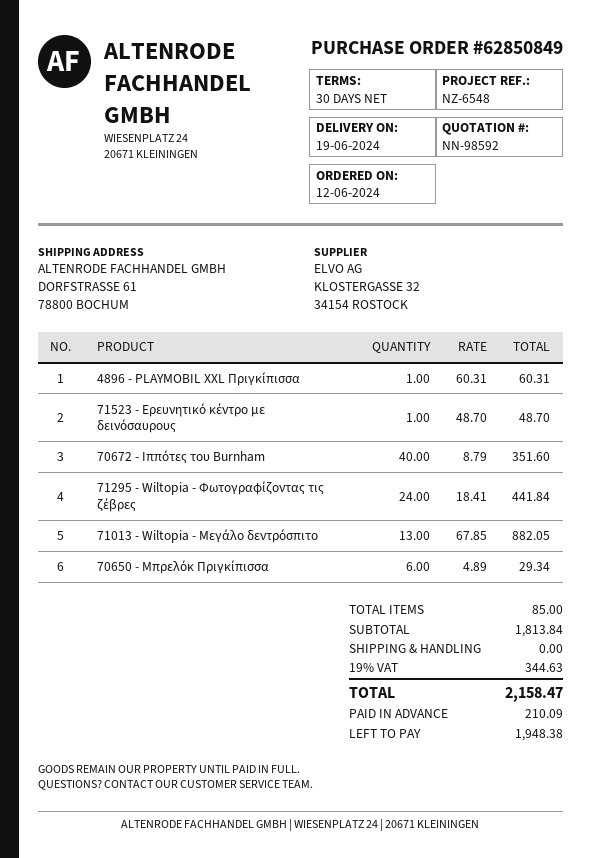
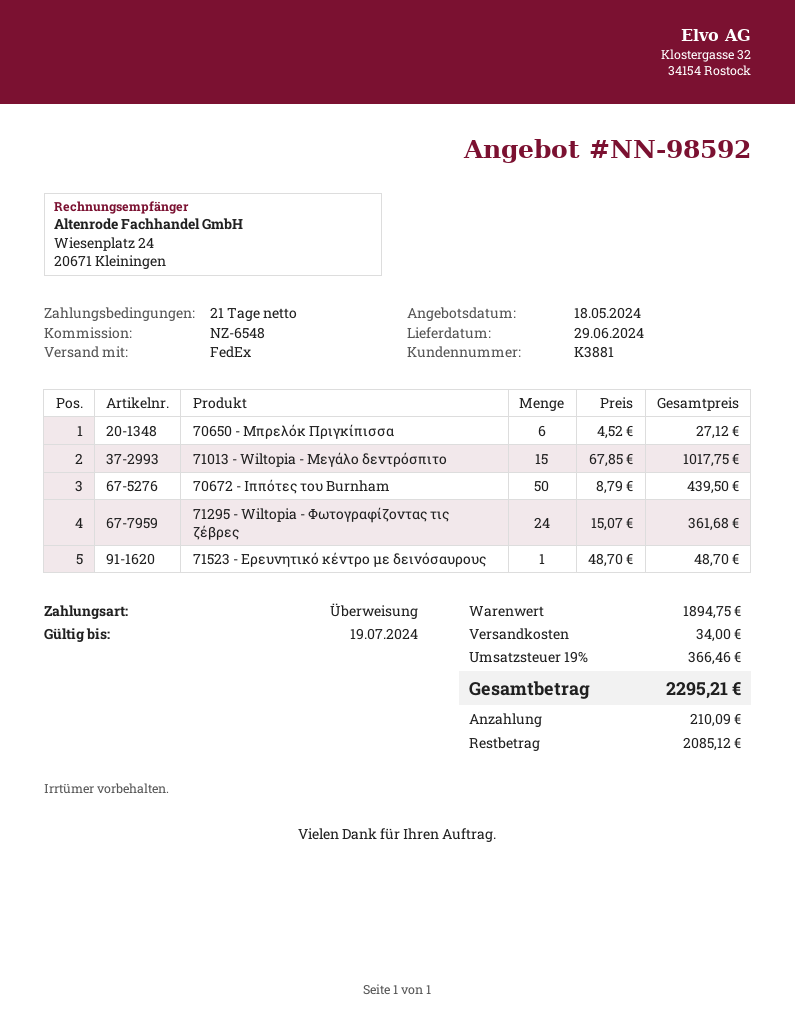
delivery date: 2024-06-19 -> 2024-06-29
payment terms: 30 days -> 21 days
4896 - PLAYMOBIL XXL Πριγκίπισσα: 1 x 60.31 = 60.31 -> none
70672 - Ιππότες του Burnham: 40 x 8.79 = 351.60 -> 50 x 8.79 = 439.50
71295 - Wiltopia - Φωτογραφίζοντας τις ζέβρες: 24 x 18.41 = 441.84 -> 24 x 15.07 = 361.68
71013 - Wiltopia - Μεγάλο δεντρόσπιτο: 13 x 67.85 = 882.05 -> 15 x 67.85 = 1017.75
70650 - Μπρελόκ Πριγκίπισσα: 6 x 4.89 = 29.34 -> 6 x 4.52 = 27.12
subtotal: 1813.84 -> 1894.75
shipping: 0.00 -> 34.00
tax: 19% = 344.63 -> 19% = 366.46
total: 2158.47 -> 2295.21
balance: 1948.38 -> 2085.12

